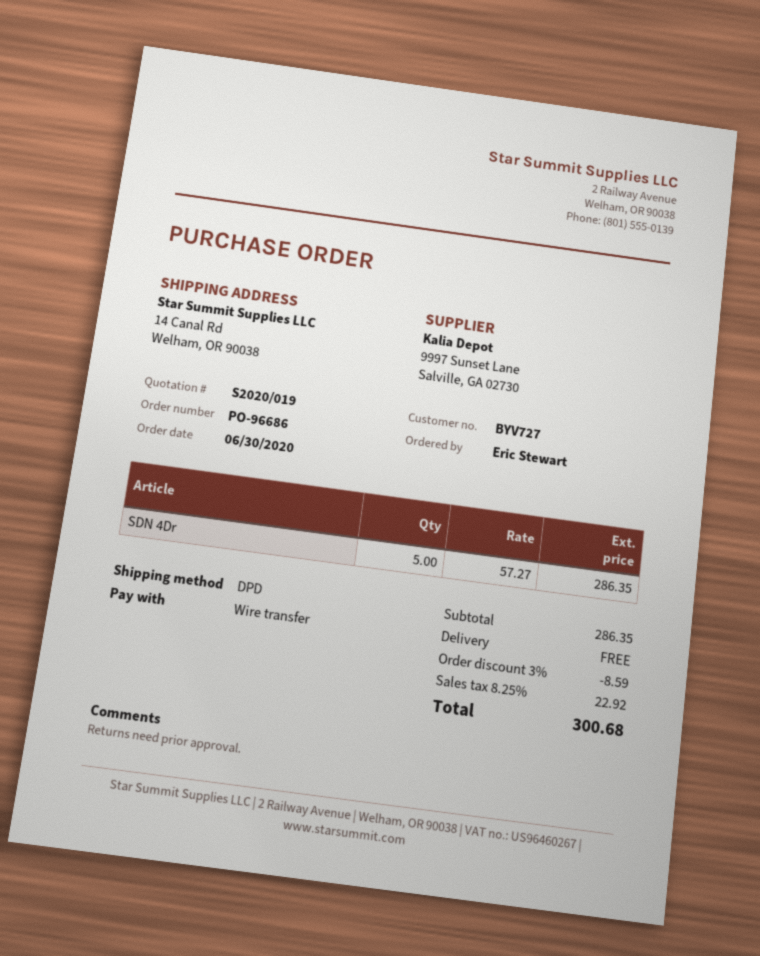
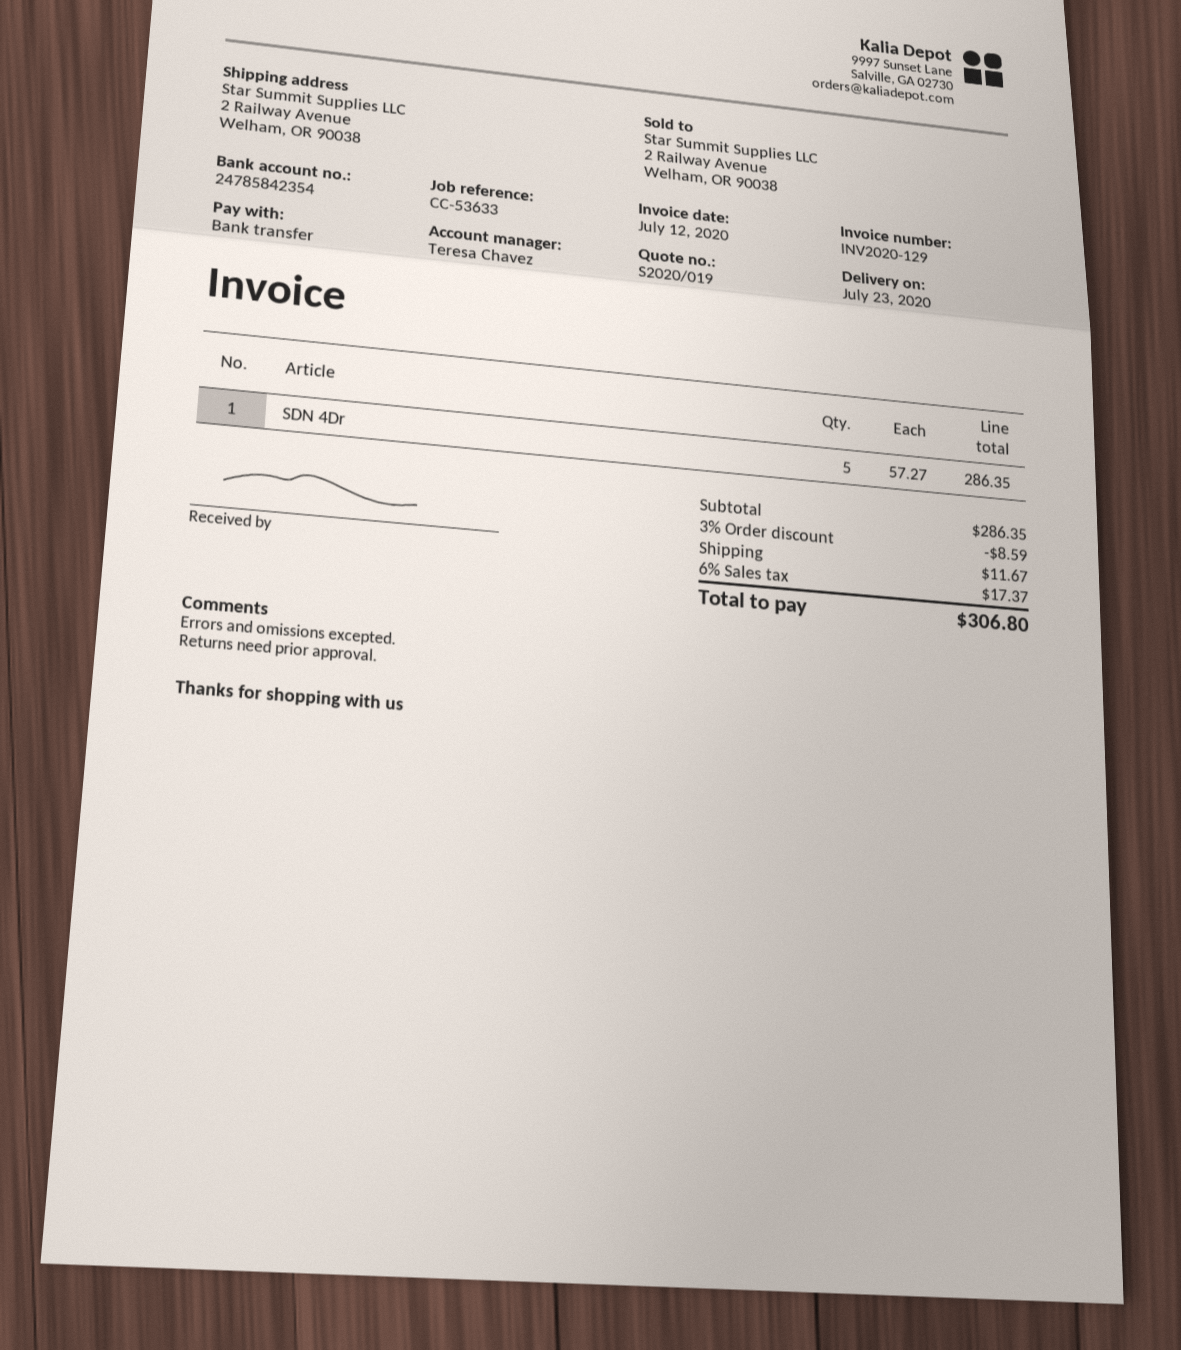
ship to: 14 Canal Rd, Welham, OR 90038 -> 2 Railway Avenue, Welham, OR 90038
shipping: 0.00 -> 11.67
tax: 8.25% = 22.92 -> 6% = 17.37
total: 300.68 -> 306.80

